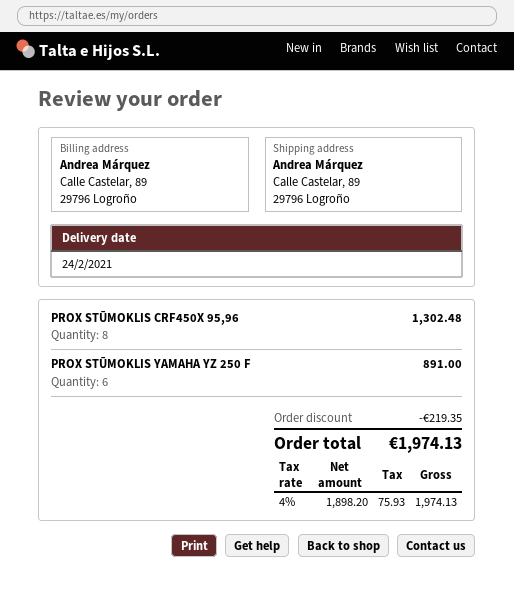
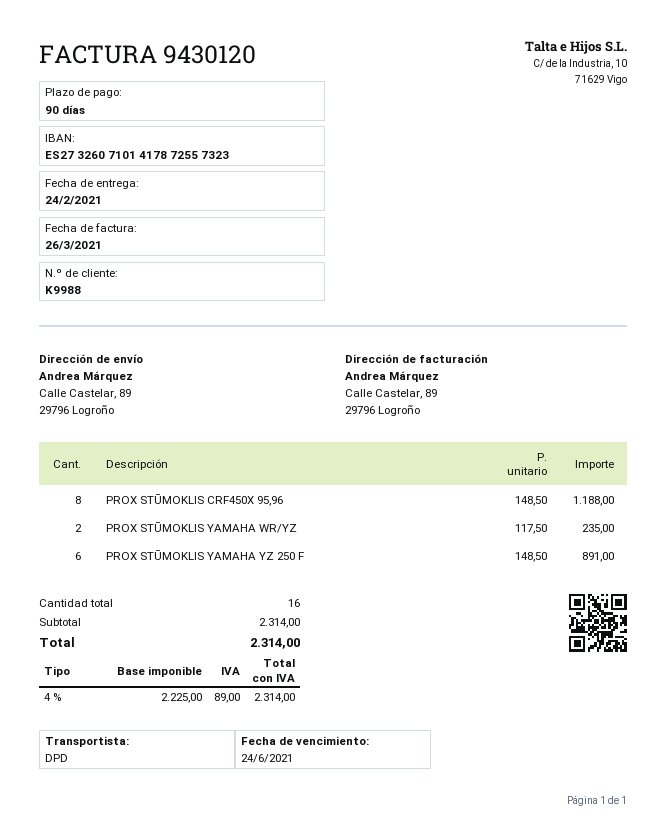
PROX STŪMOKLIS CRF450X 95,96: 8 for 1302.48 -> 8 for 1188.00
PROX STŪMOKLIS YAMAHA WR/YZ: none -> 2 for 235.00
discount: 219.35 -> none
net: 1898.20 -> 2225.00
tax: 4% = 75.93 -> 4% = 89.00
total: 1974.13 -> 2314.00

